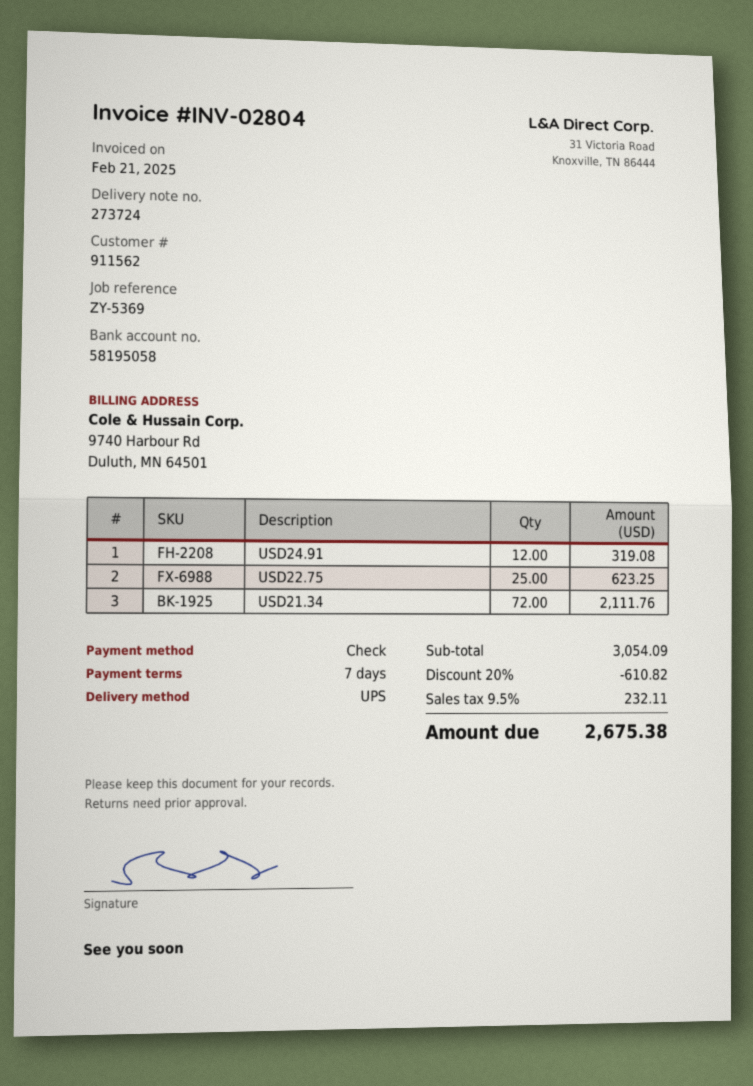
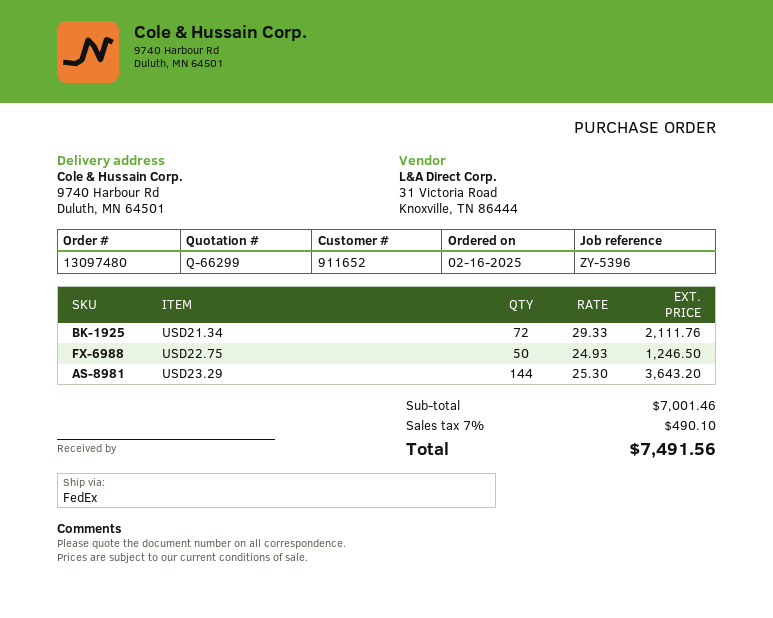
customer number: 911562 -> 911652
reference: ZY-5369 -> ZY-5396
shipping method: UPS -> FedEx
USD24.91: 12 for 319.08 -> none
USD22.75: 25 for 623.25 -> 50 for 1246.50
USD23.29: none -> 144 for 3643.20
subtotal: 3054.09 -> 7001.46
discount: 20% = 610.82 -> none
tax: 9.5% = 232.11 -> 7% = 490.10
total: 2675.38 -> 7491.56

